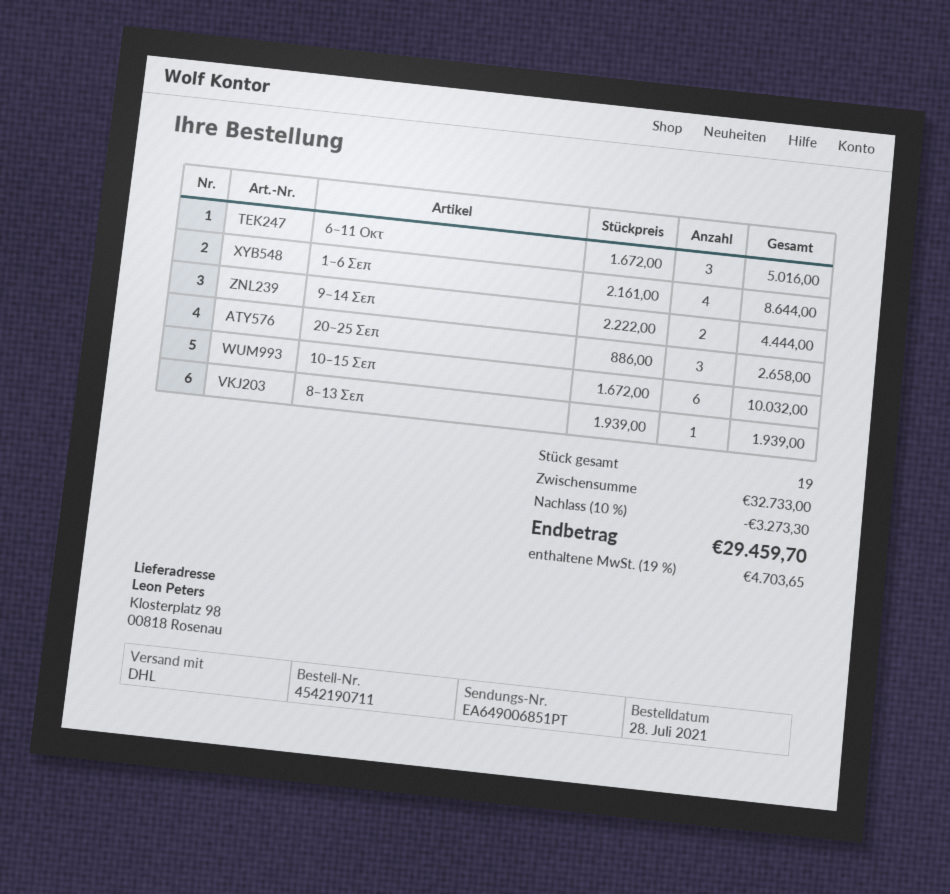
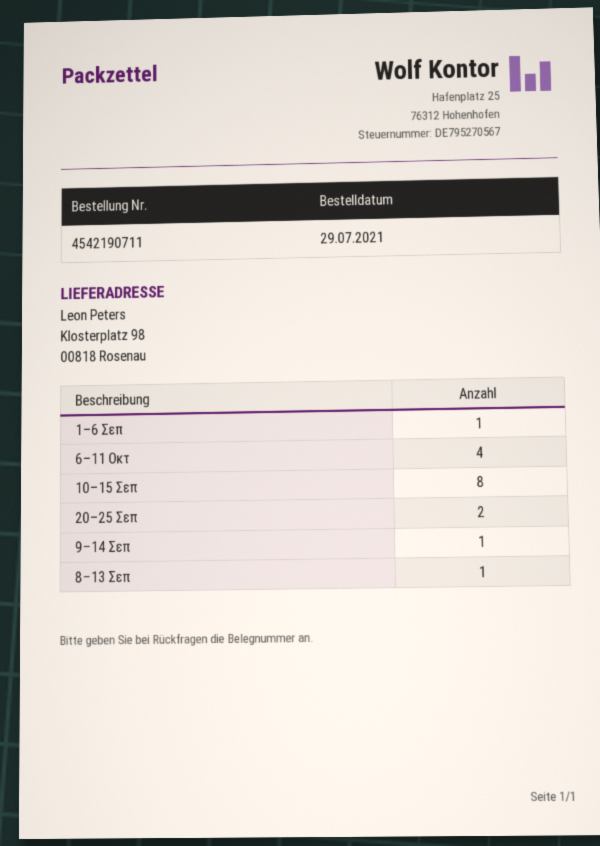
order date: 2021-07-28 -> 2021-07-29
6–11 Οκτ: 3 -> 4
1–6 Σεπ: 4 -> 1
9–14 Σεπ: 2 -> 1
20–25 Σεπ: 3 -> 2
10–15 Σεπ: 6 -> 8

